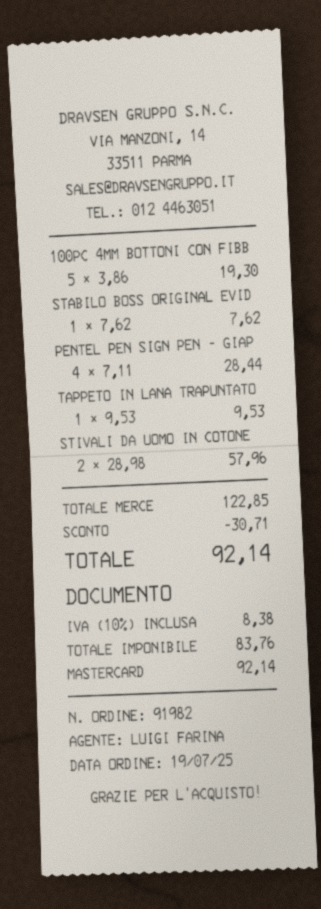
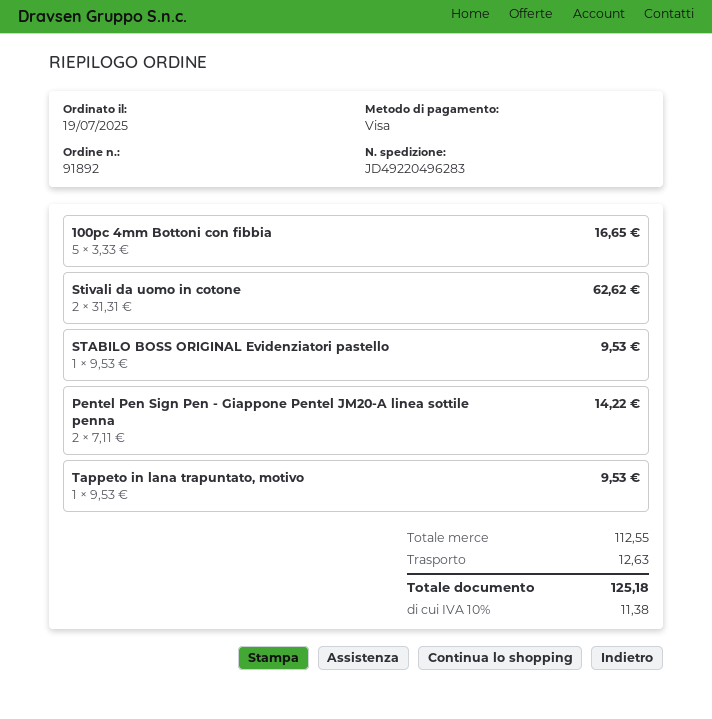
order number: 91982 -> 91892
payment method: Mastercard -> Visa
100PC 4MM BOTTONI CON FIBB: 5 x 3.86 = 19.30 -> 5 x 3.33 = 16.65
STABILO BOSS ORIGINAL EVID: 1 x 7.62 = 7.62 -> 1 x 9.53 = 9.53
PENTEL PEN SIGN PEN - GIAP: 4 x 7.11 = 28.44 -> 2 x 7.11 = 14.22
STIVALI DA UOMO IN COTONE: 2 x 28.98 = 57.96 -> 2 x 31.31 = 62.62
subtotal: 122.85 -> 112.55
discount: 30.71 -> none
shipping: none -> 12.63
tax: 10% = 8.38 -> 10% = 11.38
total: 92.14 -> 125.18

